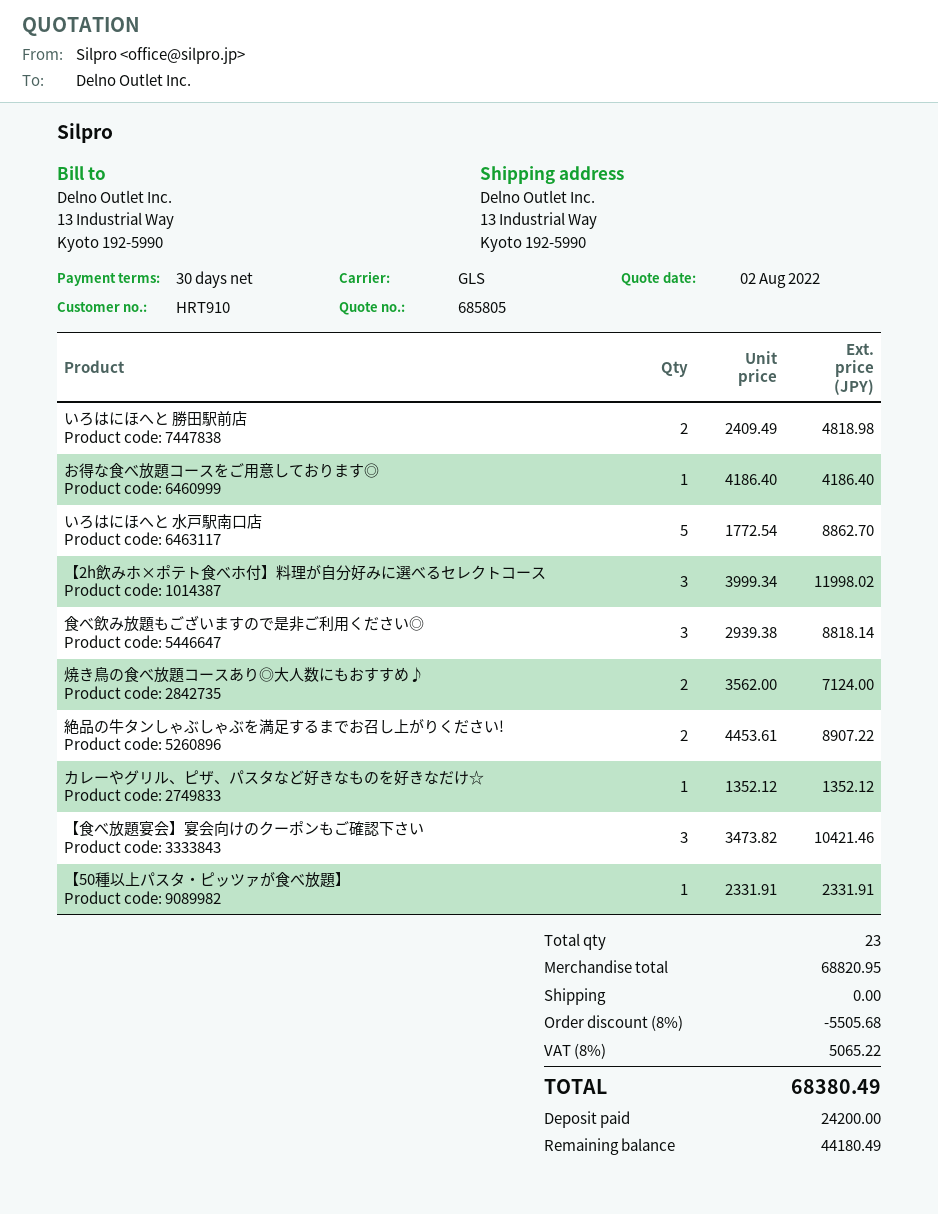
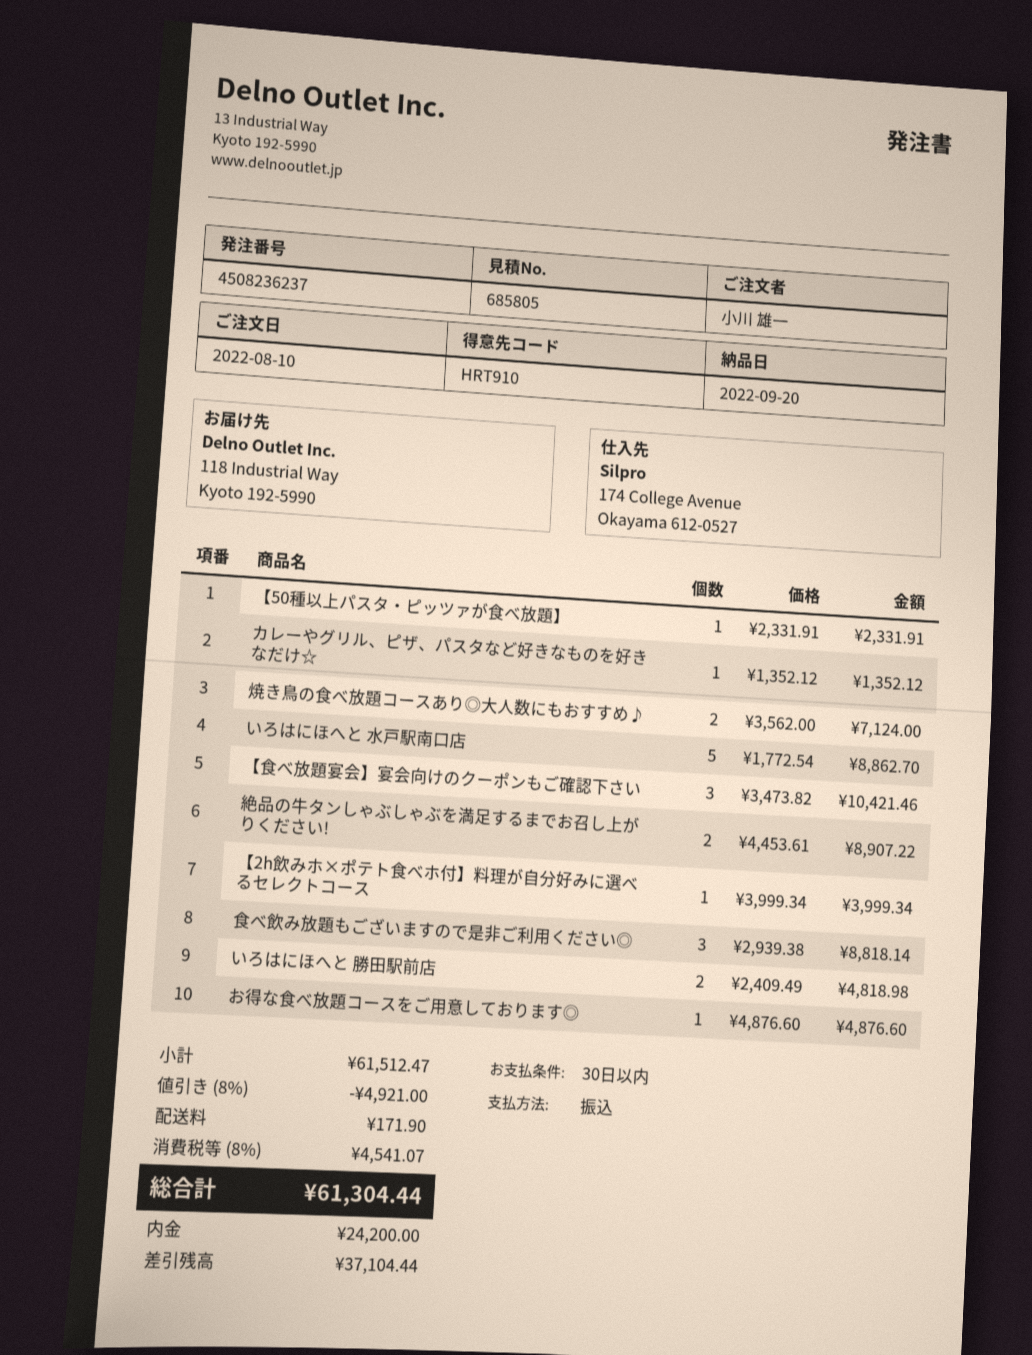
ship to: 13 Industrial Way, Kyoto 192-5990 -> 118 Industrial Way, Kyoto 192-5990
お得な食べ放題コースをご用意しております◎: 1 x 4186.40 = 4186.40 -> 1 x 4876.60 = 4876.60
【2h飲みホ×ポテト食べホ付】料理が自分好みに選べるセレクトコース: 3 x 3999.34 = 11998.02 -> 1 x 3999.34 = 3999.34
subtotal: 68820.95 -> 61512.47
discount: 8% = 5505.68 -> 8% = 4921.00
shipping: 0.00 -> 171.90
tax: 8% = 5065.22 -> 8% = 4541.07
total: 68380.49 -> 61304.44
balance: 44180.49 -> 37104.44

